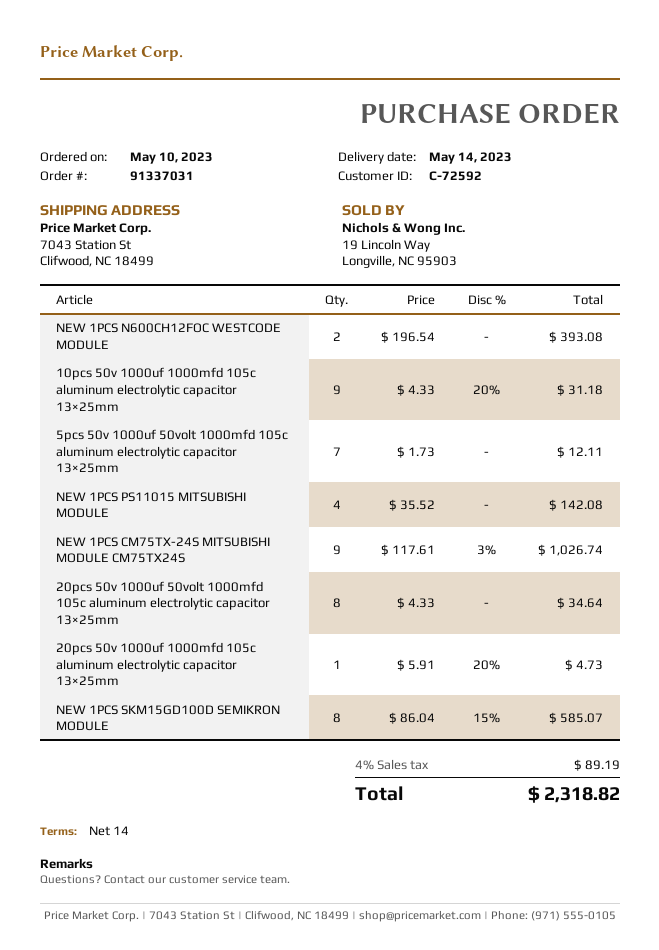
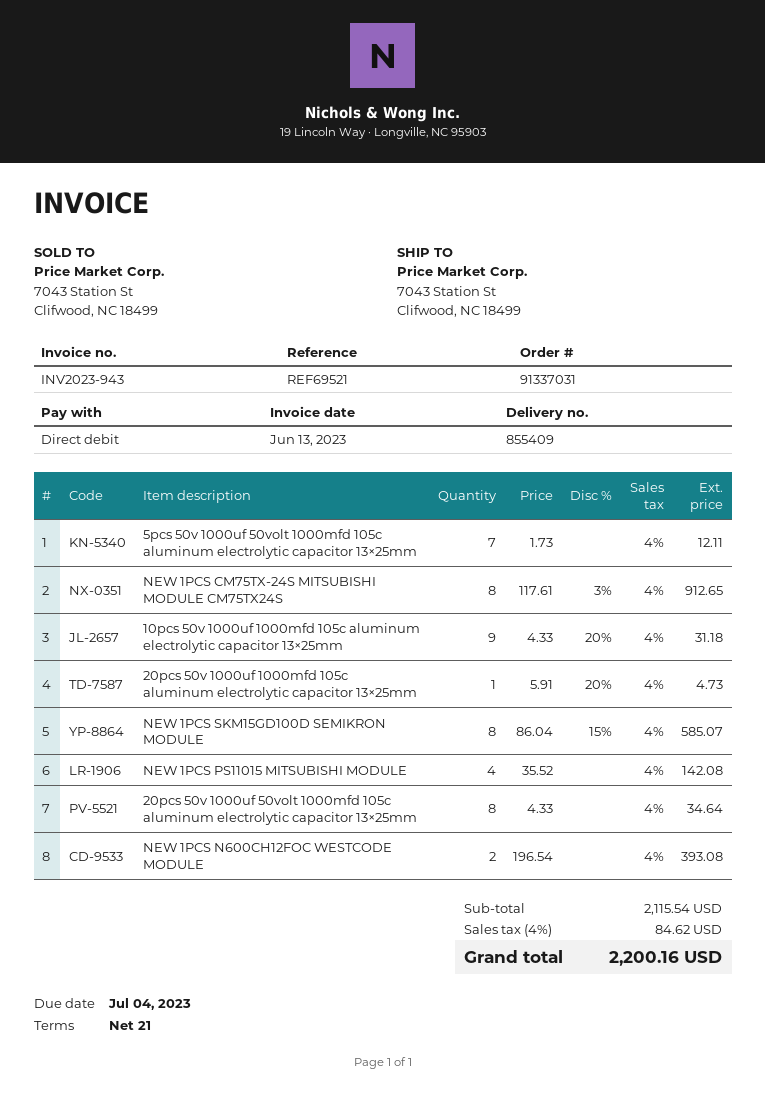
payment terms: 14 days -> 21 days
NEW 1PCS CM75TX-24S MITSUBISHI MODULE CM75TX24S: 9 x 117.61 - 3% = 1026.74 -> 8 x 117.61 - 3% = 912.65
tax: 4% = 89.19 -> 4% = 84.62
total: 2318.82 -> 2200.16

